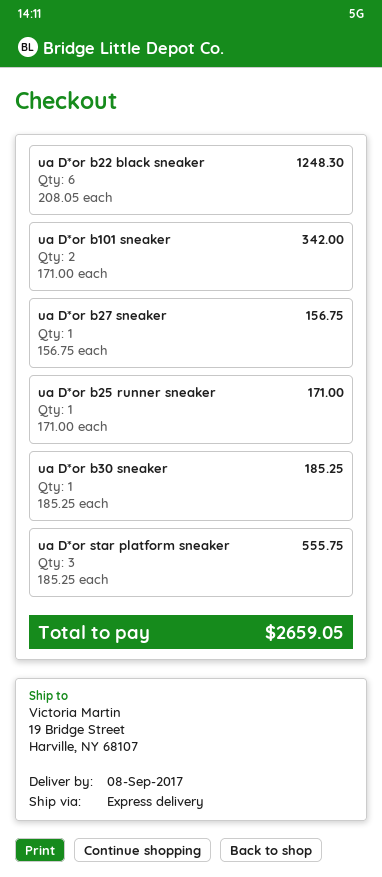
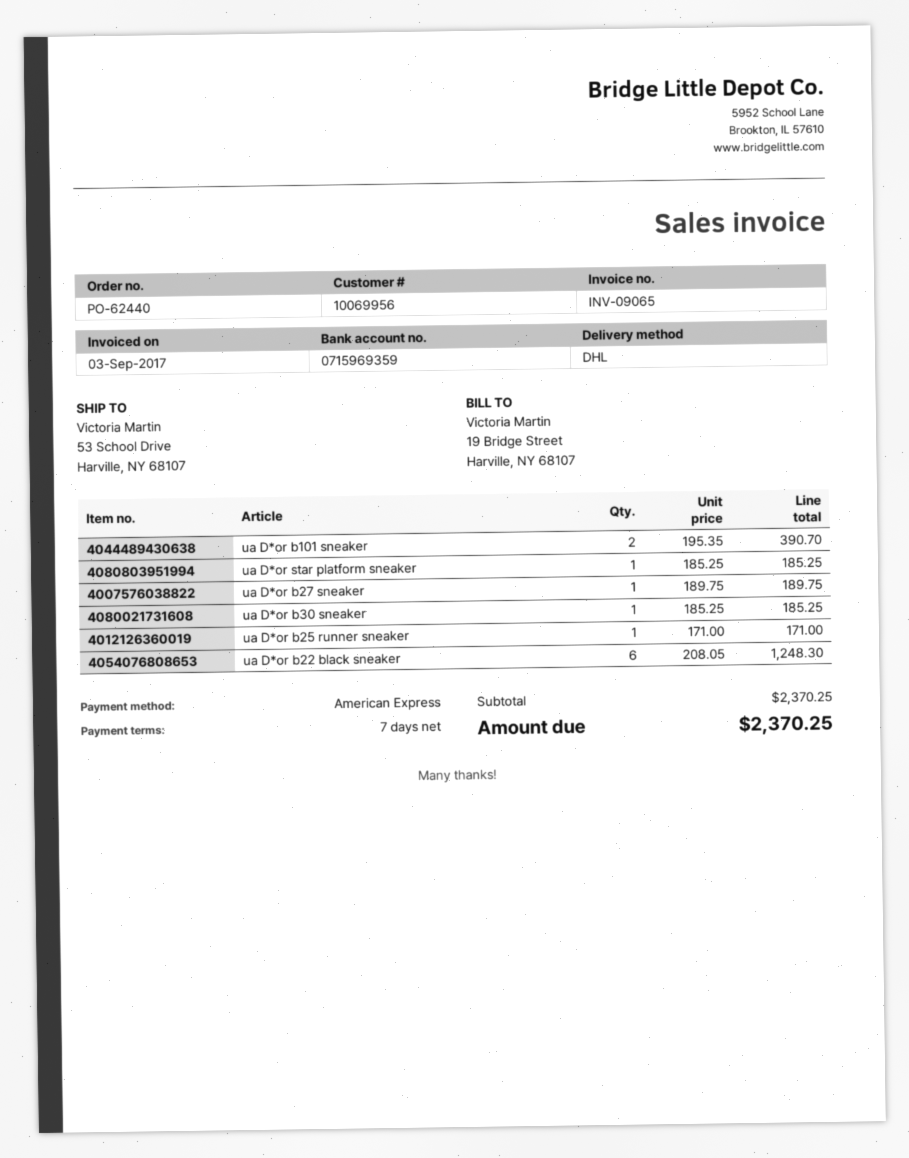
shipping method: express -> DHL
ship to: 19 Bridge Street, Harville, NY 68107 -> 53 School Drive, Harville, NY 68107
ua D*or b101 sneaker: 2 x 171.00 = 342.00 -> 2 x 195.35 = 390.70
ua D*or b27 sneaker: 1 x 156.75 = 156.75 -> 1 x 189.75 = 189.75
ua D*or star platform sneaker: 3 x 185.25 = 555.75 -> 1 x 185.25 = 185.25
total: 2659.05 -> 2370.25

